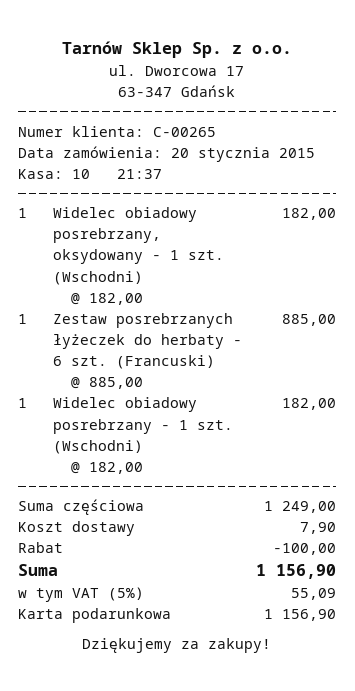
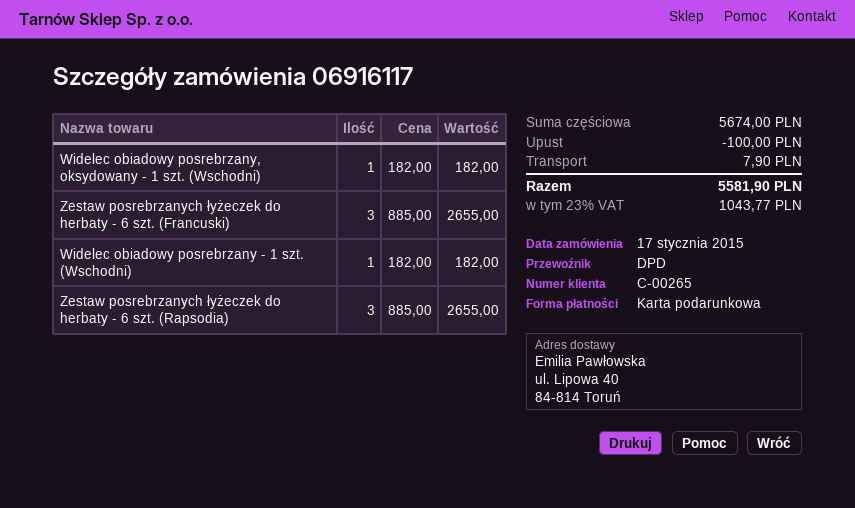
order date: 2015-01-20 -> 2015-01-17
Zestaw posrebrzanych łyżeczek do herbaty - 6 szt. (Francuski): 1 x 885.00 = 885.00 -> 3 x 885.00 = 2655.00
Zestaw posrebrzanych łyżeczek do herbaty - 6 szt. (Rapsodia): none -> 3 x 885.00 = 2655.00
subtotal: 1249.00 -> 5674.00
tax: 5% = 55.09 -> 23% = 1043.77
total: 1156.90 -> 5581.90

